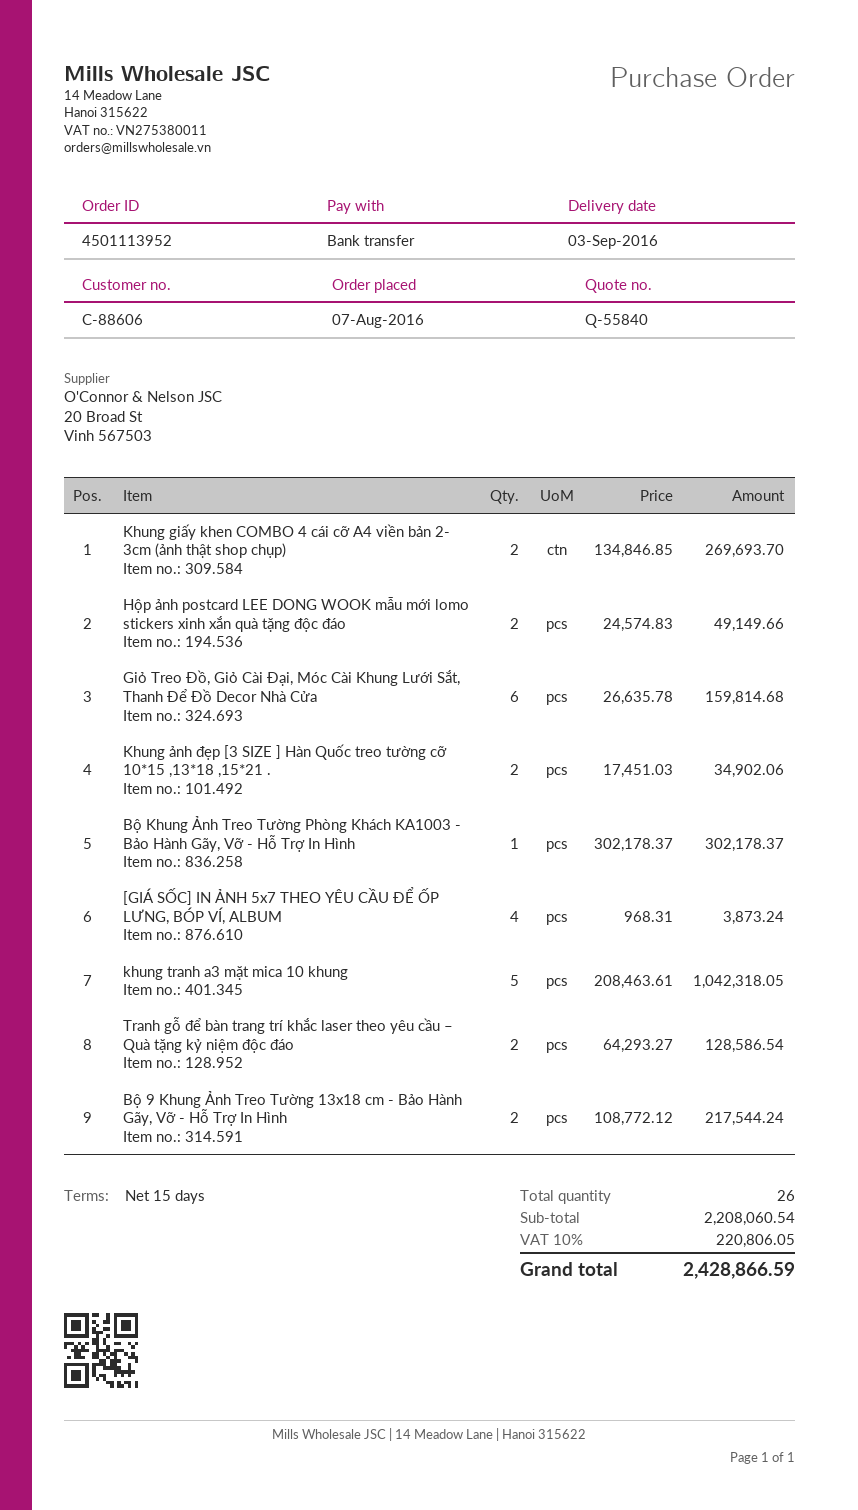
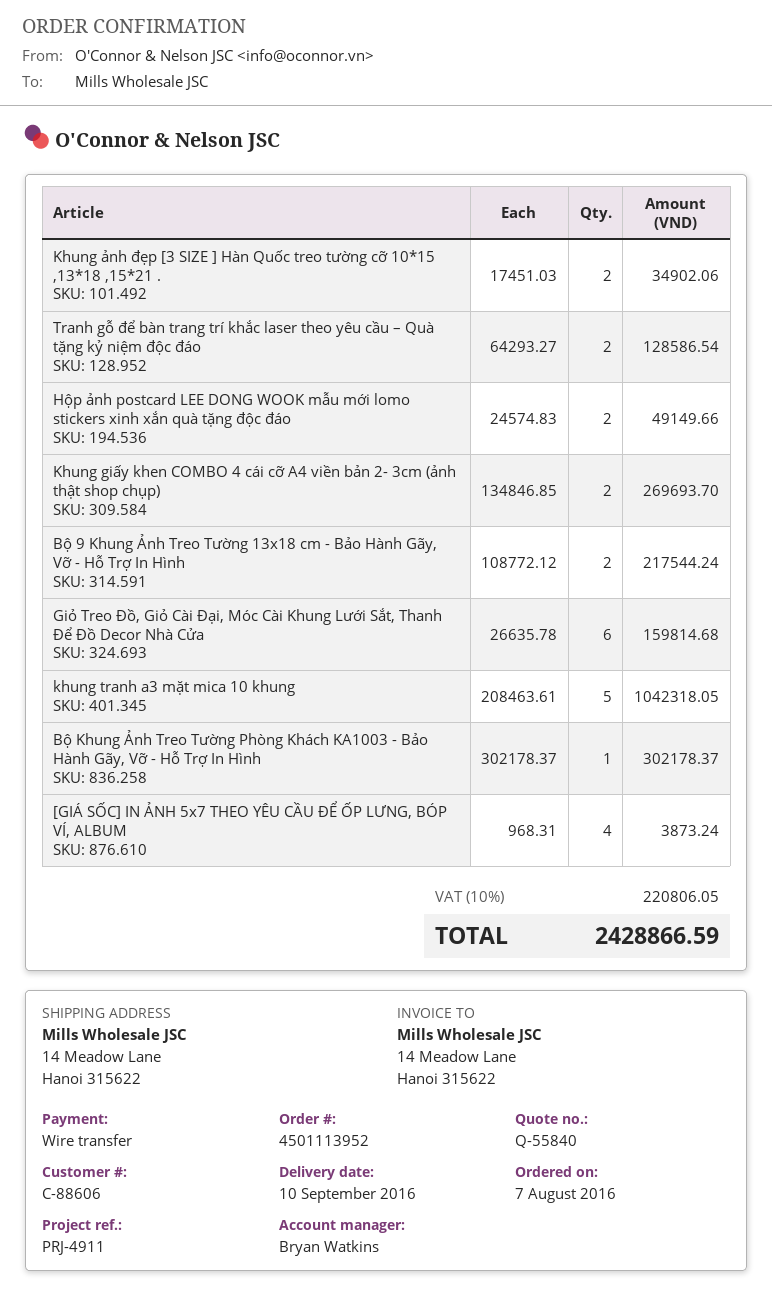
delivery date: 2016-09-03 -> 2016-09-10

